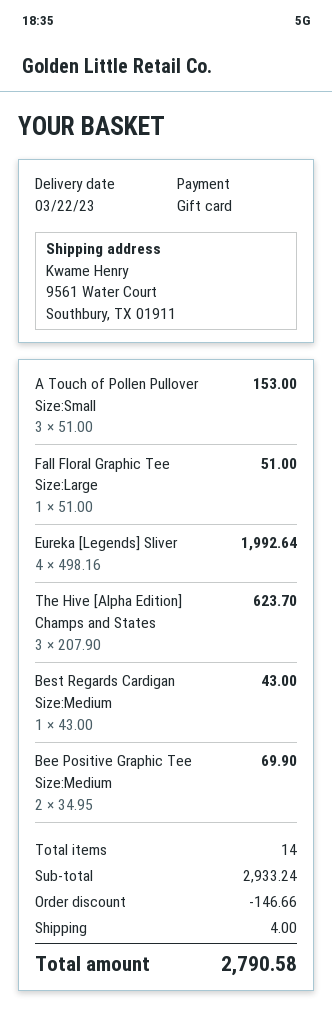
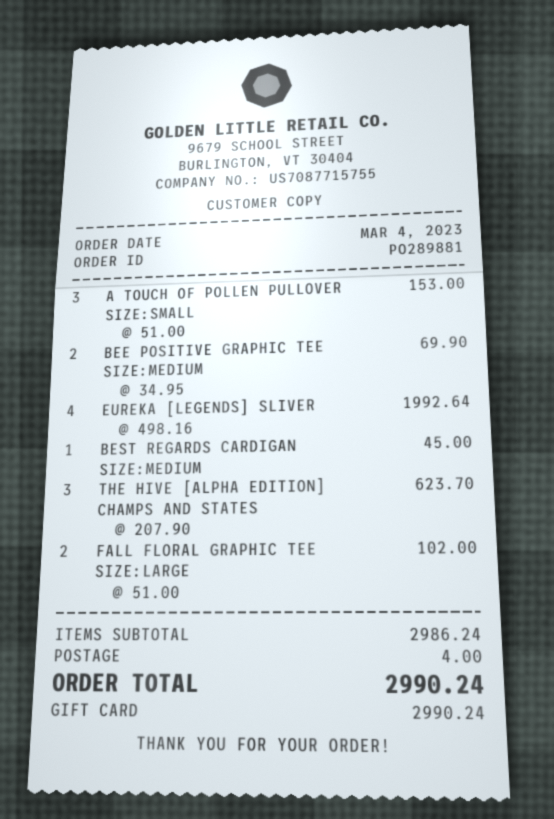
Fall Floral Graphic Tee Size:Large: 1 x 51.00 = 51.00 -> 2 x 51.00 = 102.00
Best Regards Cardigan Size:Medium: 1 x 43.00 = 43.00 -> 1 x 45.00 = 45.00
subtotal: 2933.24 -> 2986.24
discount: 146.66 -> none
total: 2790.58 -> 2990.24

